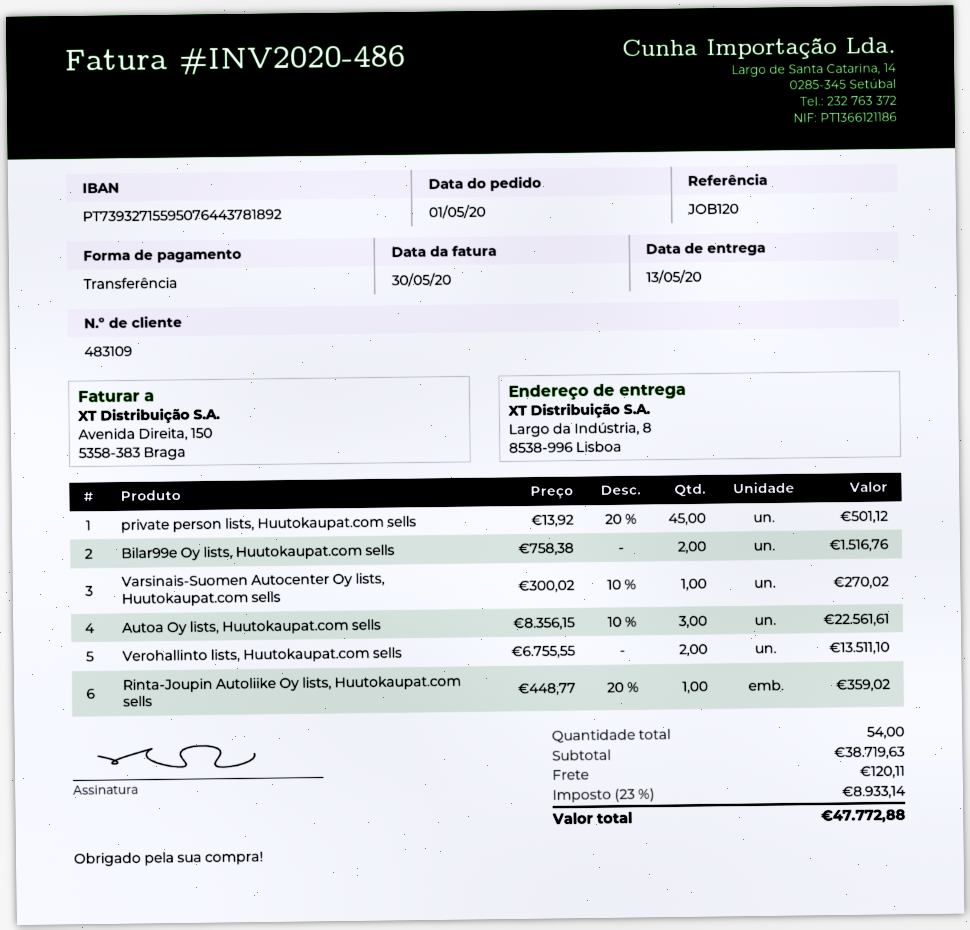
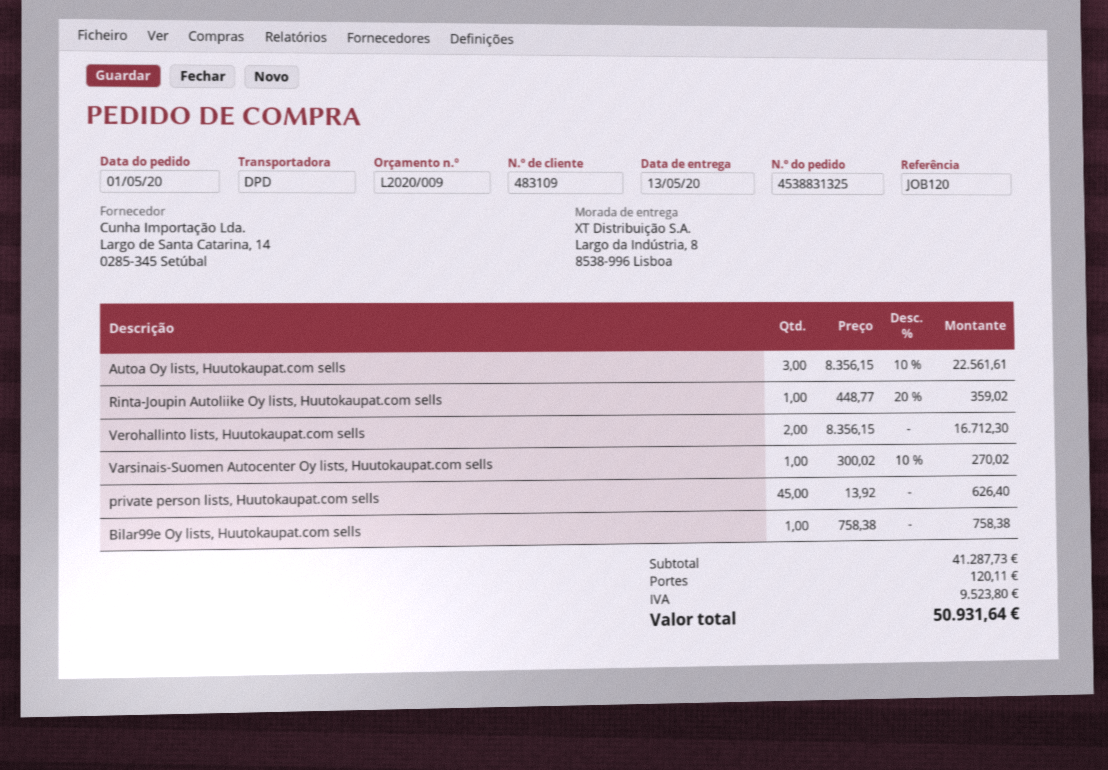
private person lists, Huutokaupat.com sells: 45 x 13.92 - 20% = 501.12 -> 45 x 13.92 = 626.40
Bilar99e Oy lists, Huutokaupat.com sells: 2 x 758.38 = 1516.76 -> 1 x 758.38 = 758.38
Verohallinto lists, Huutokaupat.com sells: 2 x 6755.55 = 13511.10 -> 2 x 8356.15 = 16712.30
subtotal: 38719.63 -> 41287.73
tax: 8933.14 -> 9523.80
total: 47772.88 -> 50931.64

